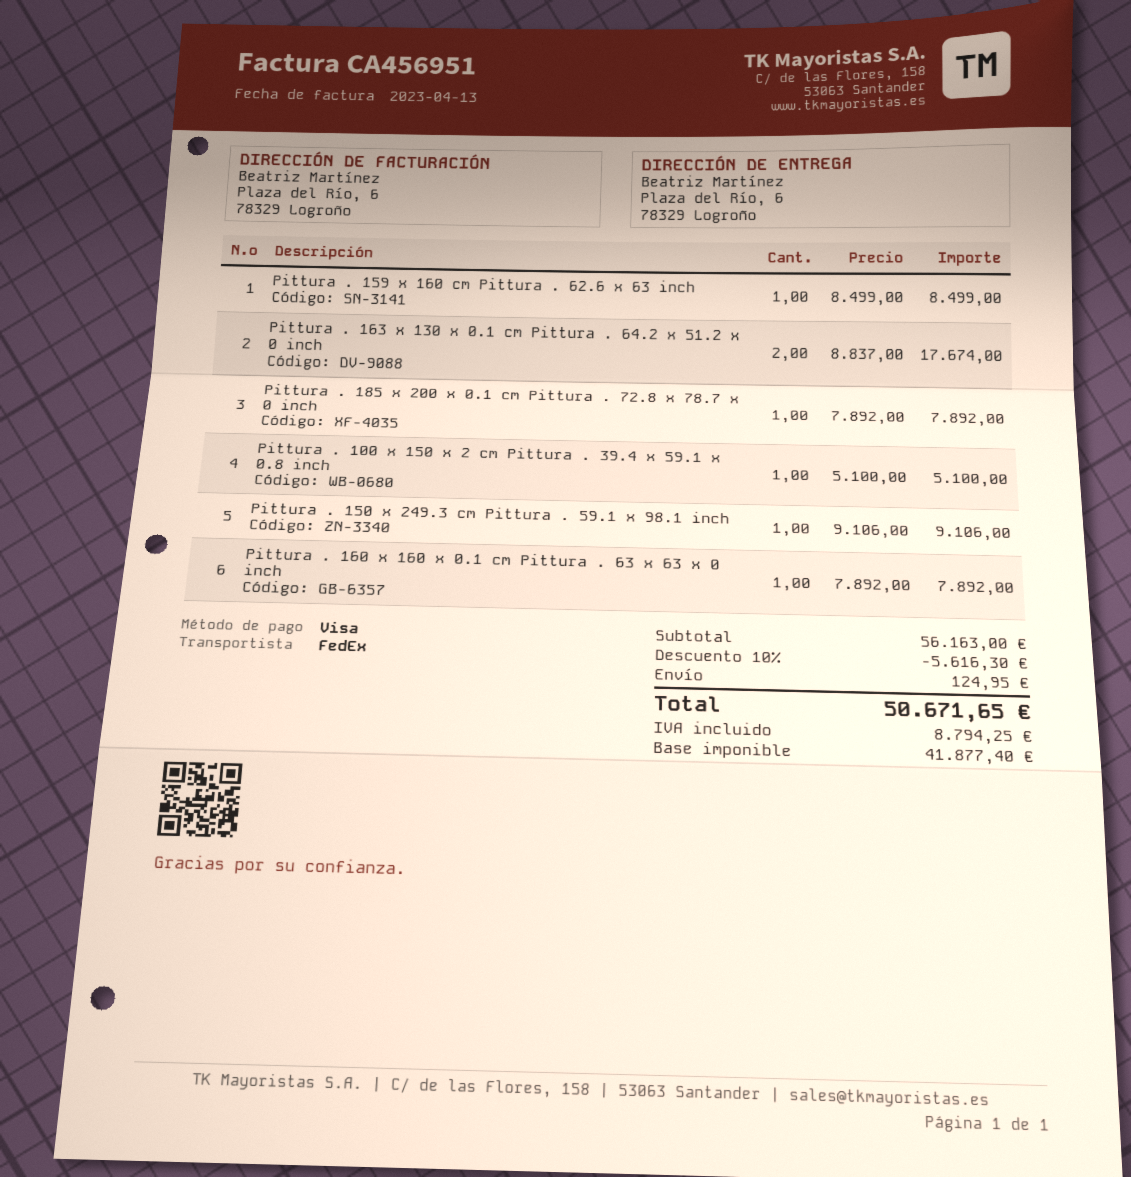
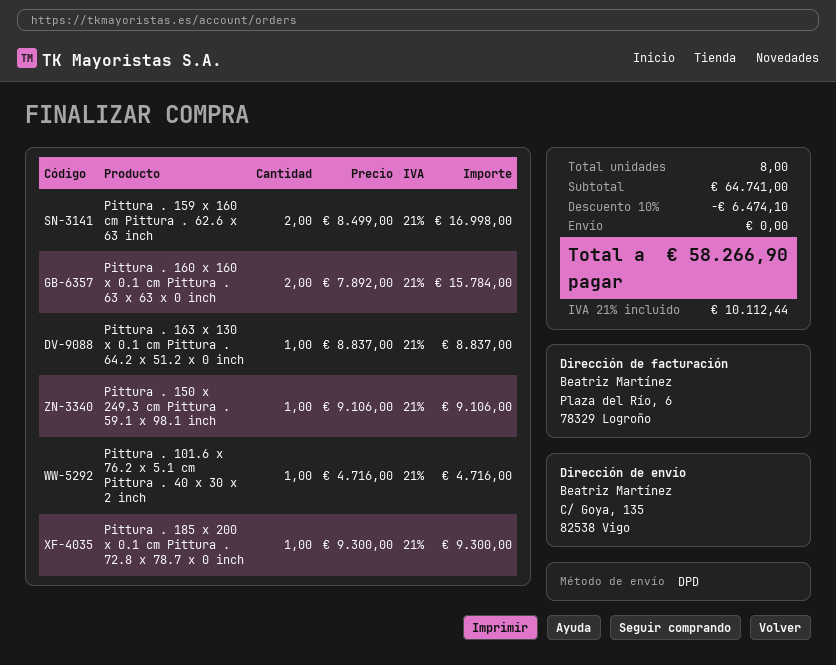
shipping method: FedEx -> DPD
ship to: Plaza del Río, 6, 78329 Logroño -> C/ Goya, 135, 82538 Vigo
Pittura . 159 x 160 cm Pittura . 62.6 x 63 inch: 1 x 8499.00 = 8499.00 -> 2 x 8499.00 = 16998.00
Pittura . 163 x 130 x 0.1 cm Pittura . 64.2 x 51.2 x 0 inch: 2 x 8837.00 = 17674.00 -> 1 x 8837.00 = 8837.00
Pittura . 185 x 200 x 0.1 cm Pittura . 72.8 x 78.7 x 0 inch: 1 x 7892.00 = 7892.00 -> 1 x 9300.00 = 9300.00
Pittura . 100 x 150 x 2 cm Pittura . 39.4 x 59.1 x 0.8 inch: 1 x 5100.00 = 5100.00 -> none
Pittura . 160 x 160 x 0.1 cm Pittura . 63 x 63 x 0 inch: 1 x 7892.00 = 7892.00 -> 2 x 7892.00 = 15784.00
Pittura . 101.6 x 76.2 x 5.1 cm Pittura . 40 x 30 x 2 inch: none -> 1 x 4716.00 = 4716.00
subtotal: 56163.00 -> 64741.00
discount: 10% = 5616.30 -> 10% = 6474.10
shipping: 124.95 -> 0.00
tax: 8794.25 -> 10112.44
total: 50671.65 -> 58266.90

